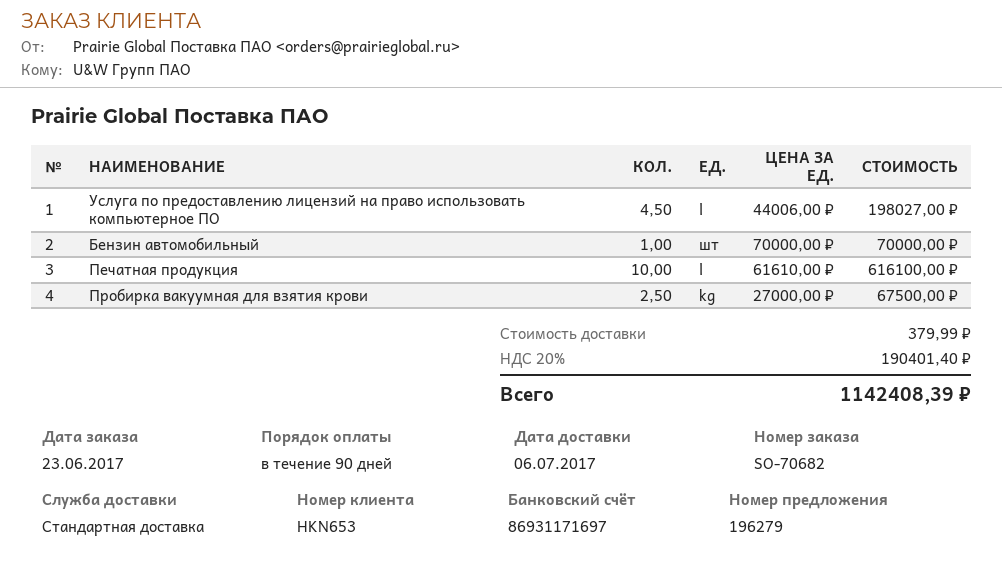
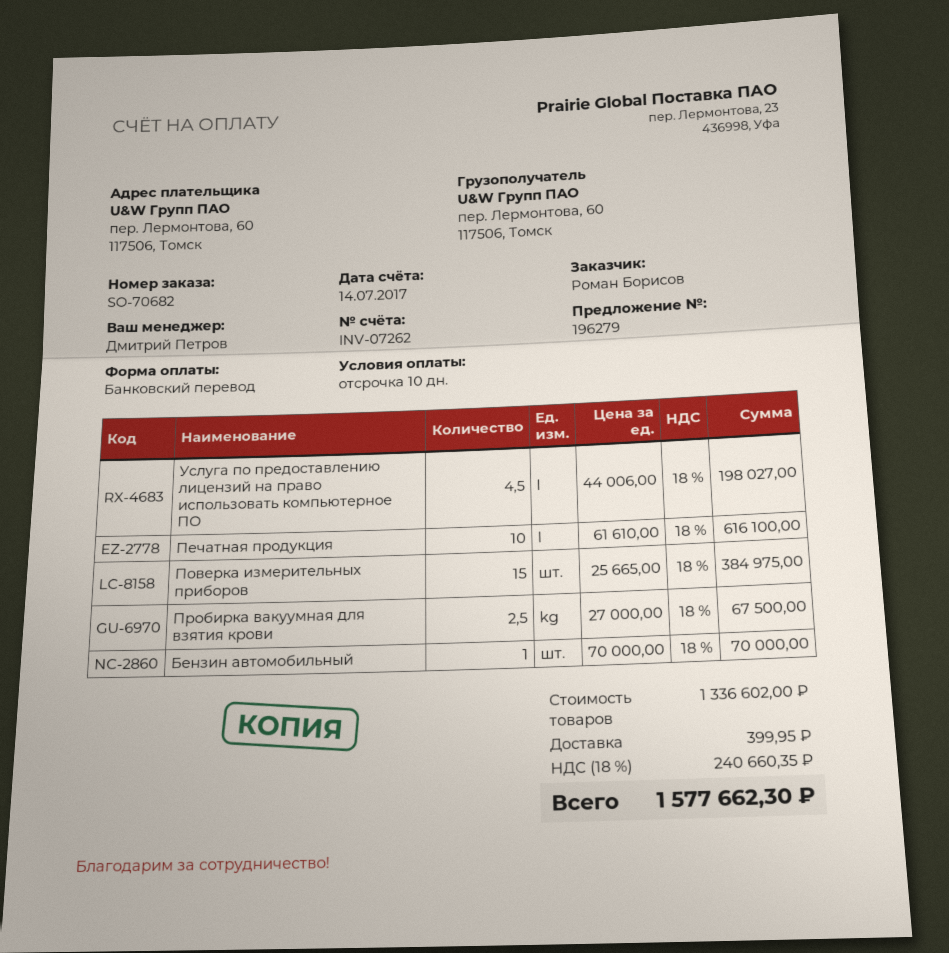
payment terms: 90 days -> 10 days
Поверка измерительных приборов: none -> 15 x 25665.00 = 384975.00
shipping: 379.99 -> 399.95
tax: 20% = 190401.40 -> 18% = 240660.35
total: 1142408.39 -> 1577662.30

